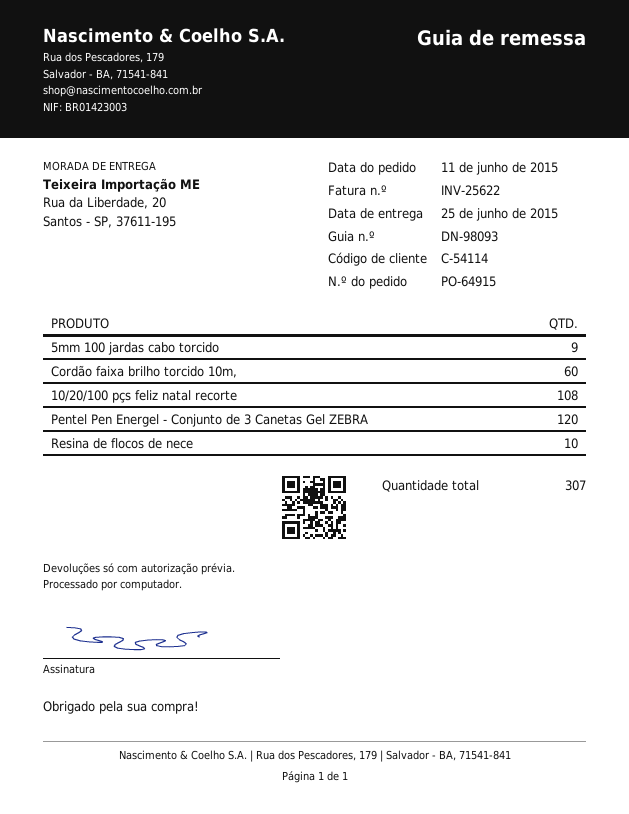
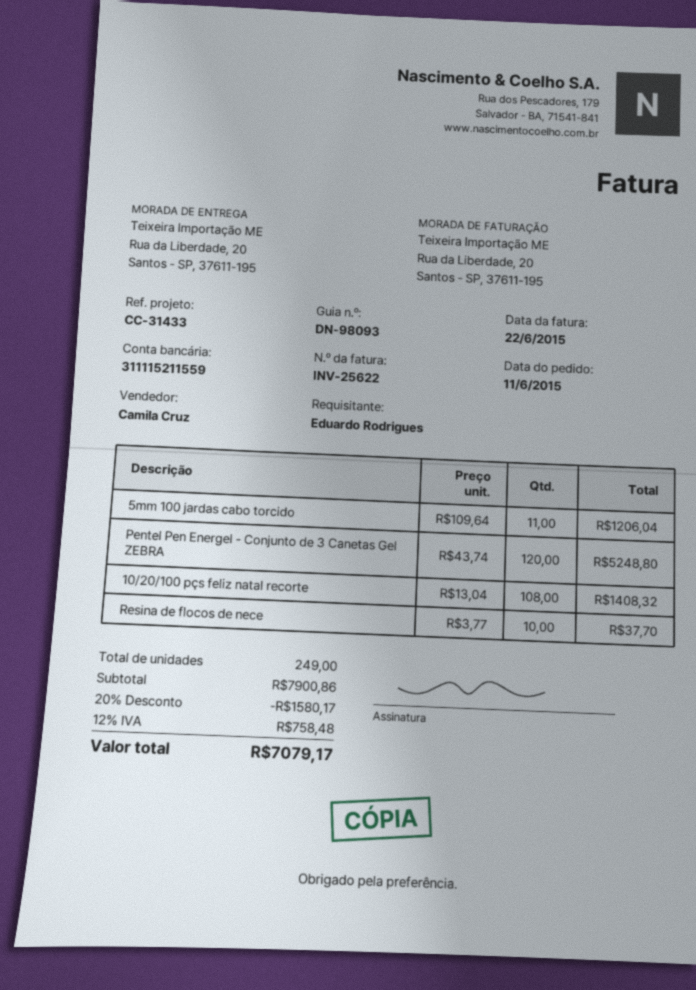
5mm 100 jardas cabo torcido: 9 -> 11
Cordão faixa brilho torcido 10m,: 60 -> none
total quantity: 307 -> 249

